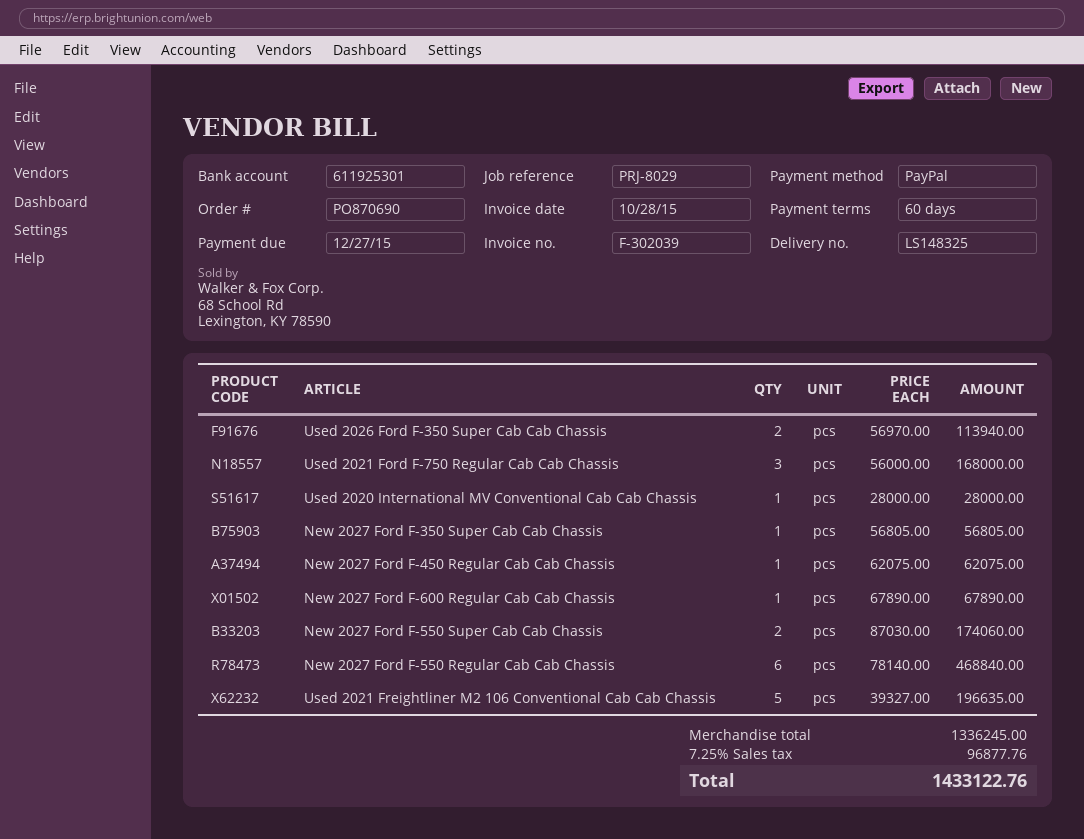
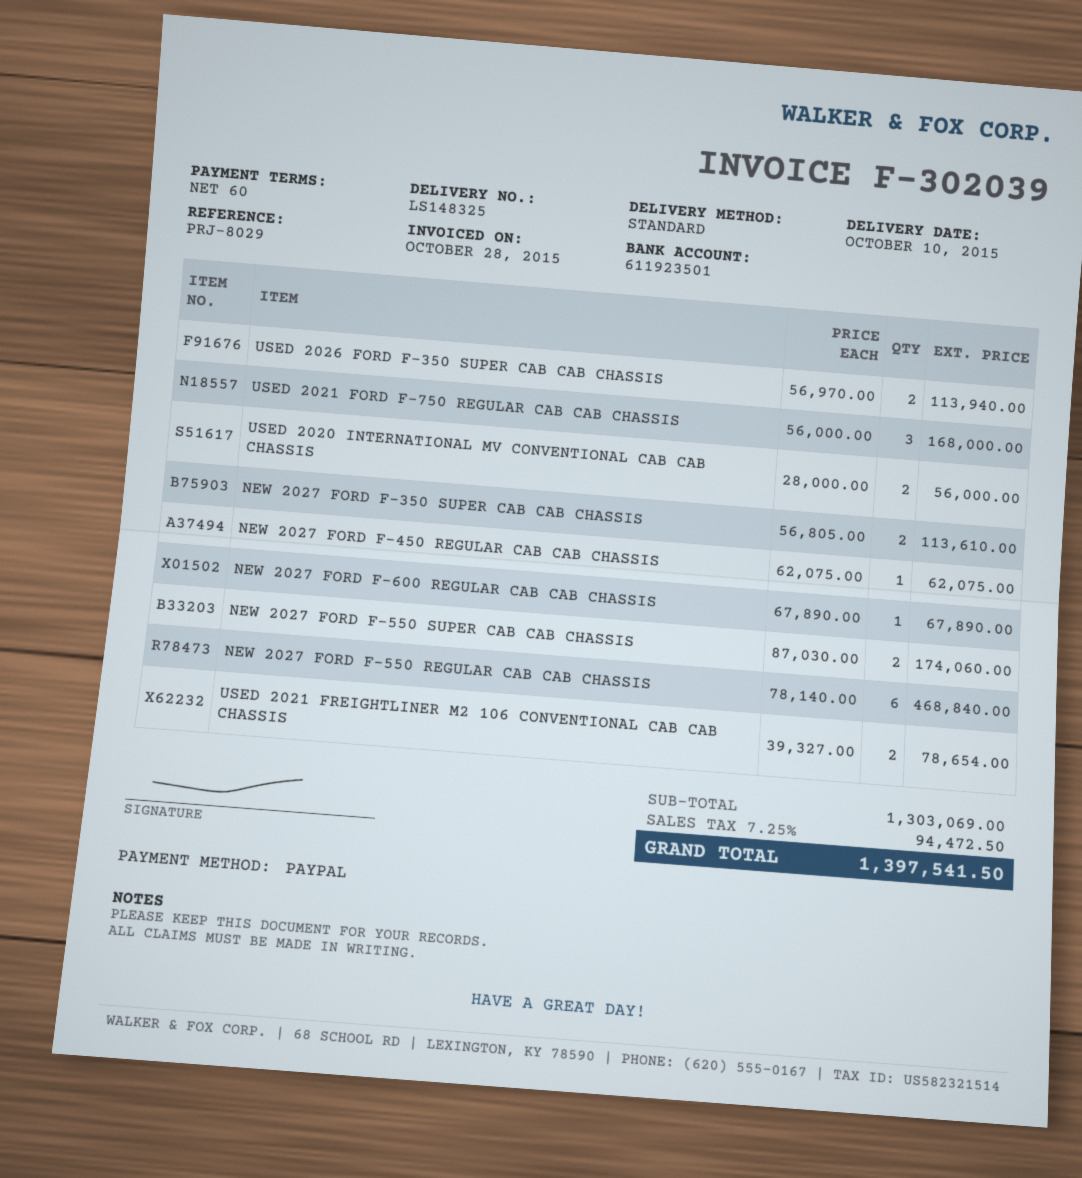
bank account: 611925301 -> 611923501
Used 2020 International MV Conventional Cab Cab Chassis: 1 x 28000.00 = 28000.00 -> 2 x 28000.00 = 56000.00
New 2027 Ford F-350 Super Cab Cab Chassis: 1 x 56805.00 = 56805.00 -> 2 x 56805.00 = 113610.00
Used 2021 Freightliner M2 106 Conventional Cab Cab Chassis: 5 x 39327.00 = 196635.00 -> 2 x 39327.00 = 78654.00
subtotal: 1336245.00 -> 1303069.00
tax: 7.25% = 96877.76 -> 7.25% = 94472.50
total: 1433122.76 -> 1397541.50

